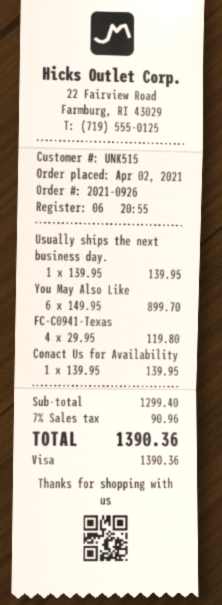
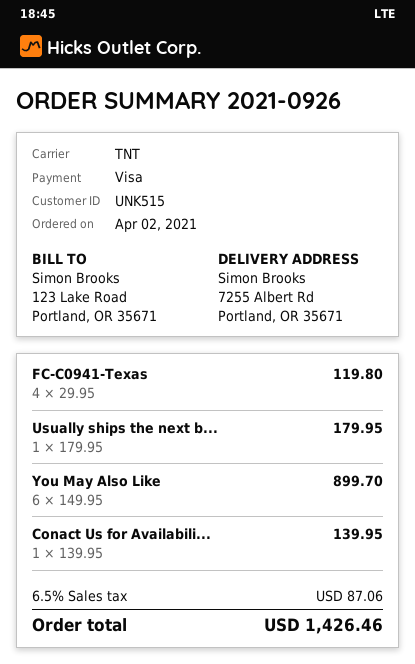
Usually ships the next business day.: 1 x 139.95 = 139.95 -> 1 x 179.95 = 179.95
tax: 7% = 90.96 -> 6.5% = 87.06
total: 1390.36 -> 1426.46

